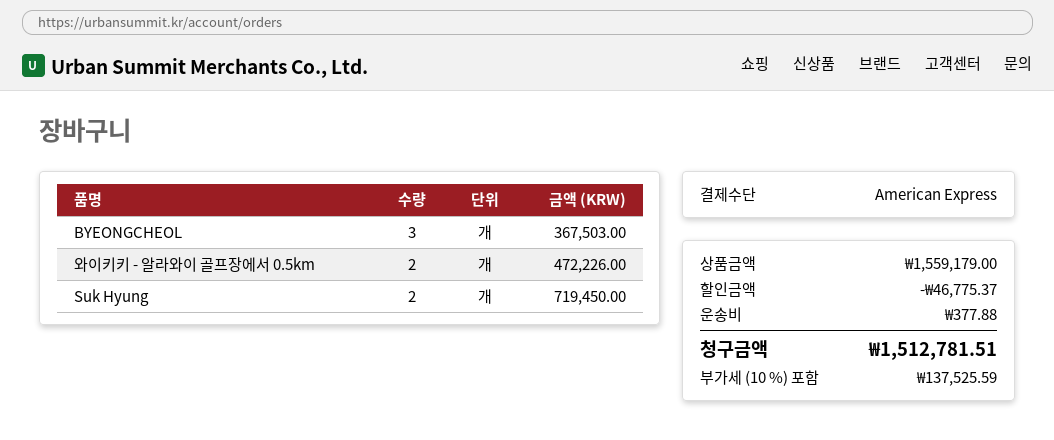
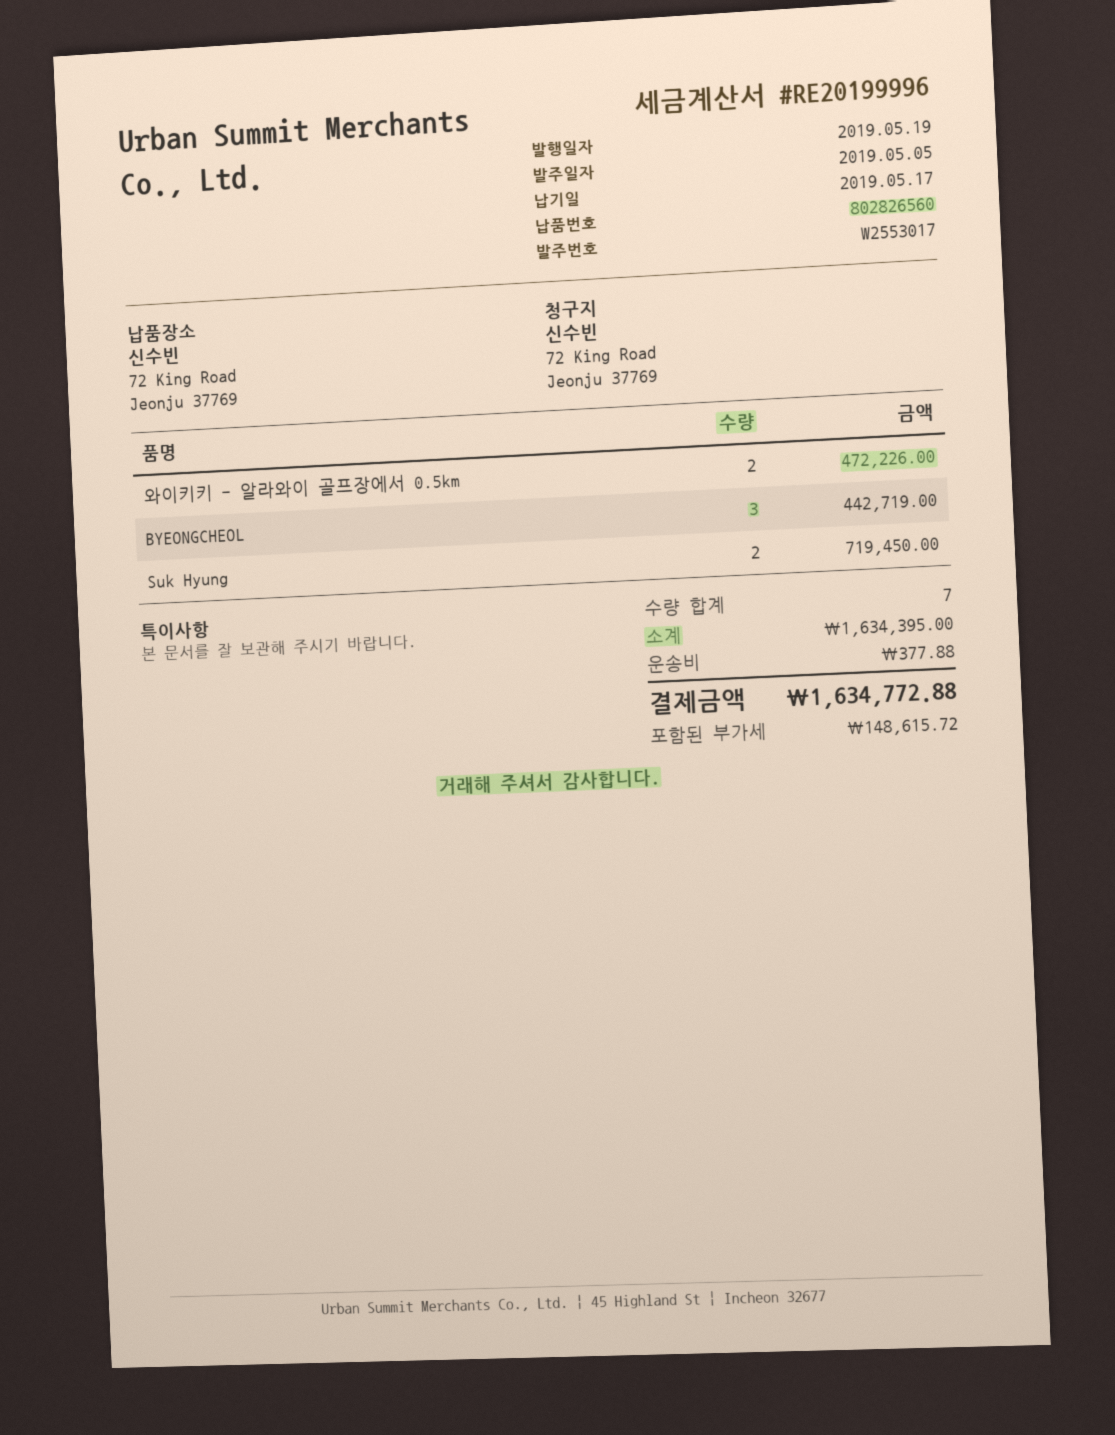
BYEONGCHEOL: 3 for 367503.00 -> 3 for 442719.00
subtotal: 1559179.00 -> 1634395.00
discount: 46775.37 -> none
tax: 137525.59 -> 148615.72
total: 1512781.51 -> 1634772.88

